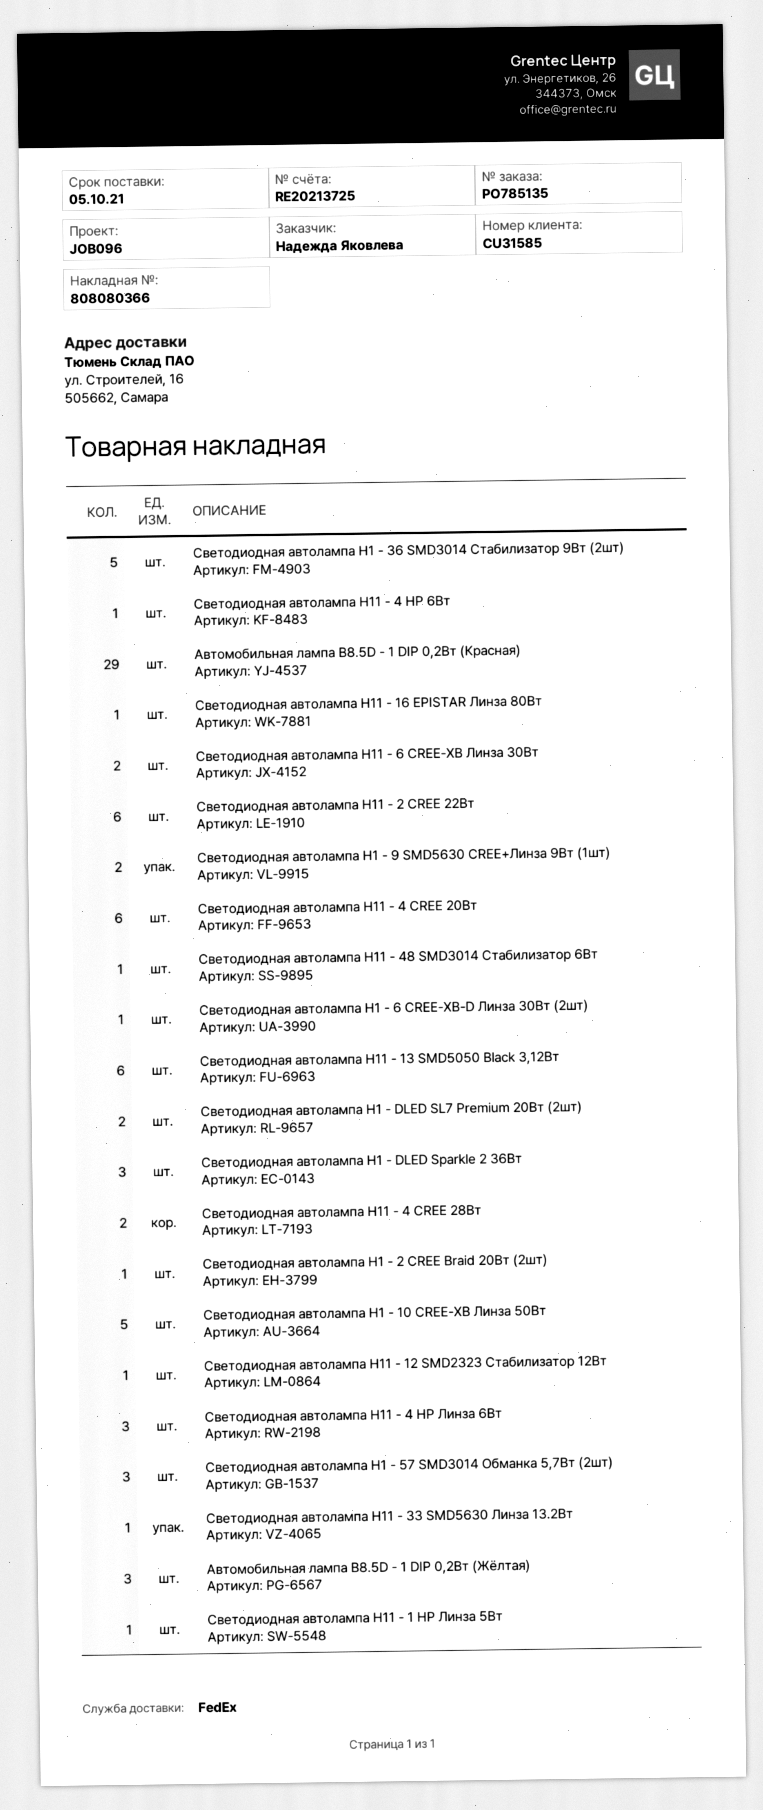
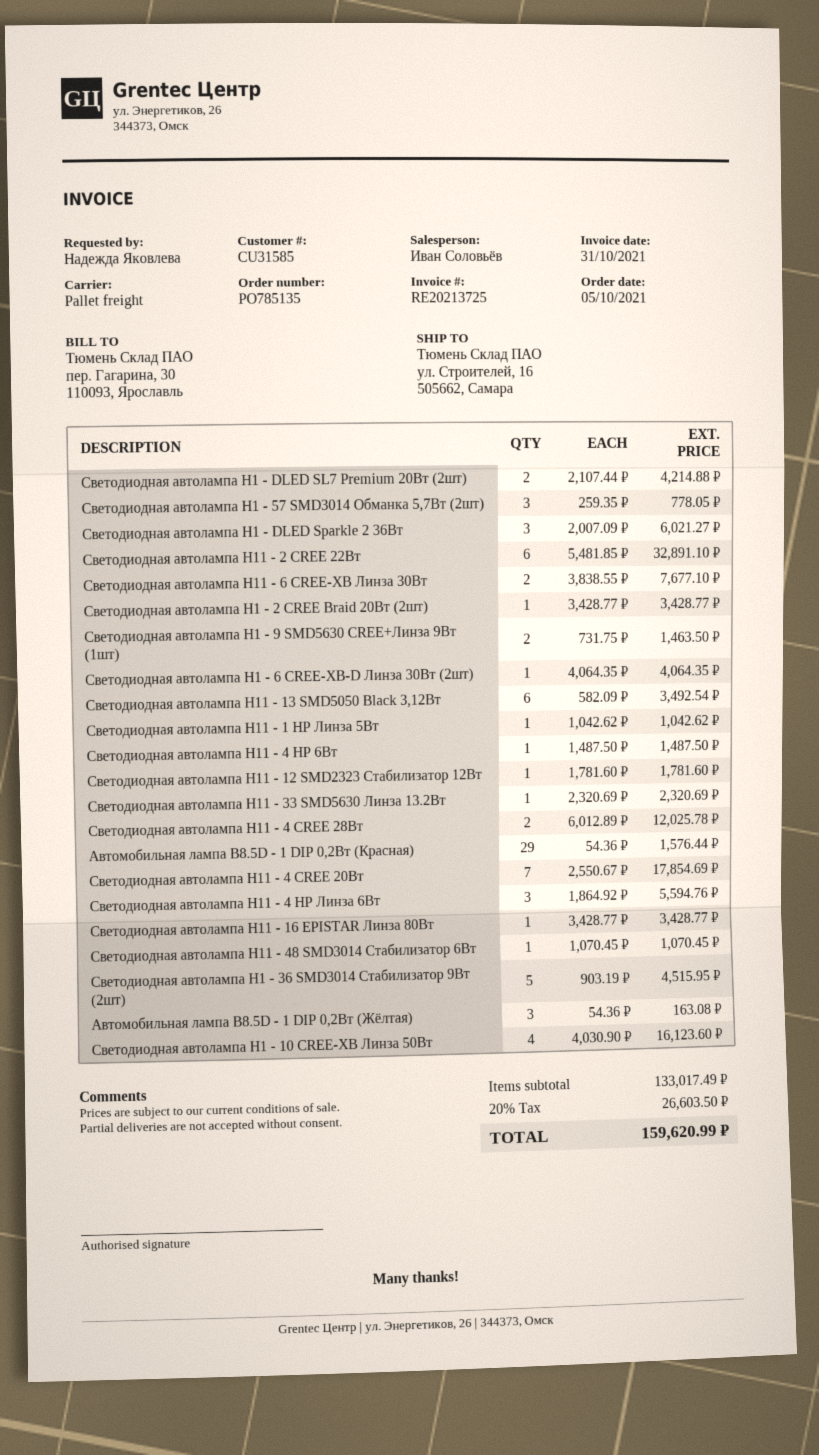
shipping method: FedEx -> pallet freight
Светодиодная автолампа Н11 - 4 CREE 20Вт: 6 -> 7
Светодиодная автолампа Н1 - 10 CREE-XB Линза 50Вт: 5 -> 4

